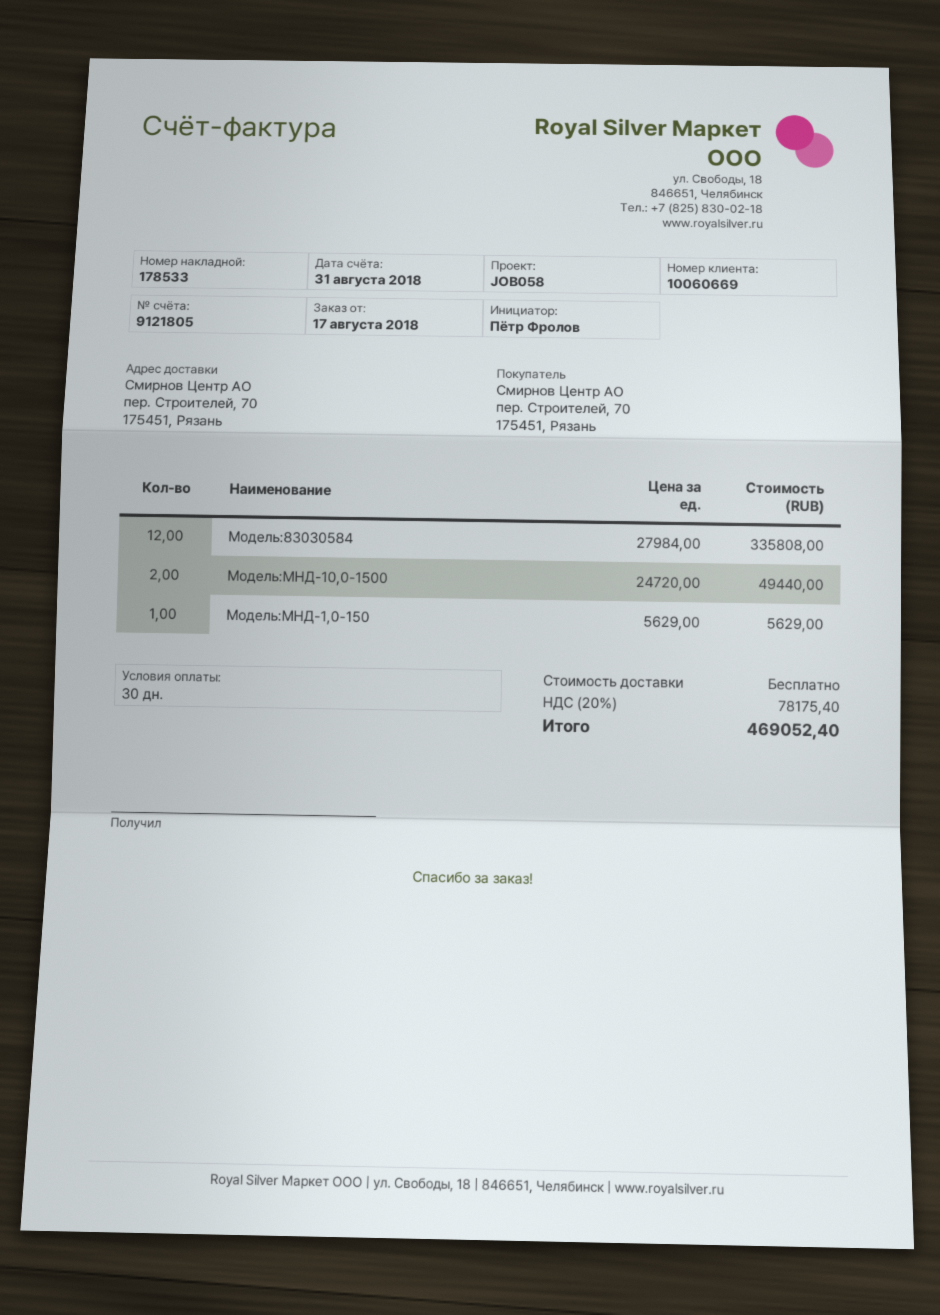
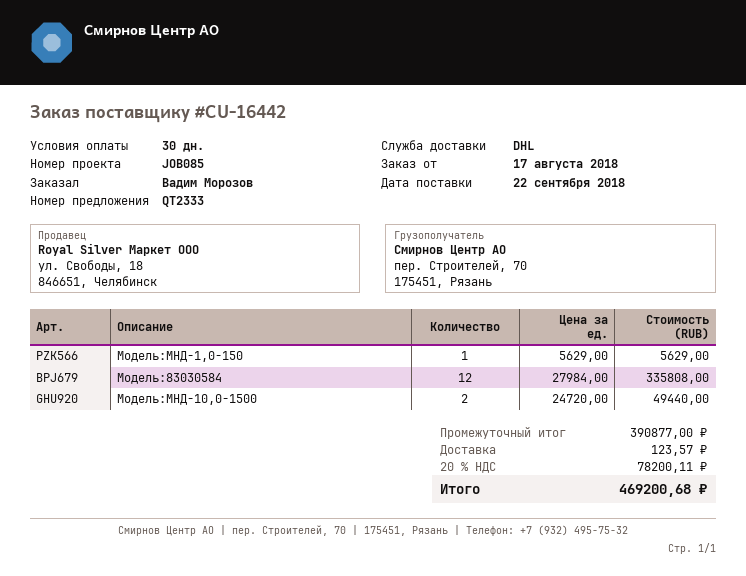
reference: JOB058 -> JOB085
ordered by: Пётр Фролов -> Вадим Морозов
shipping: 0.00 -> 123.57
tax: 20% = 78175.40 -> 20% = 78200.11
total: 469052.40 -> 469200.68

